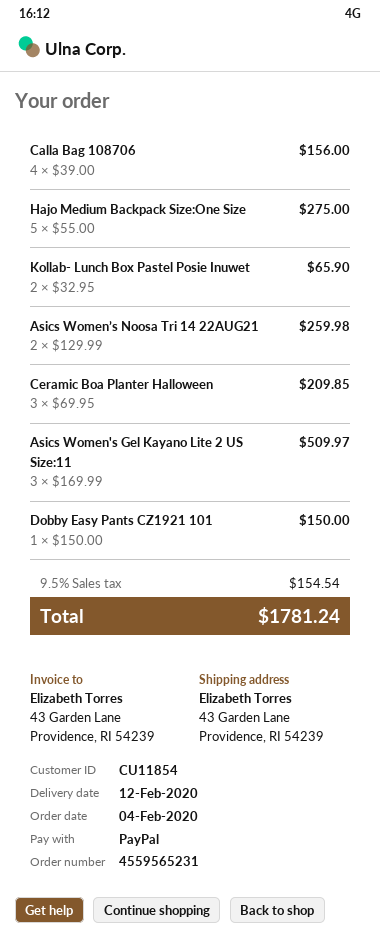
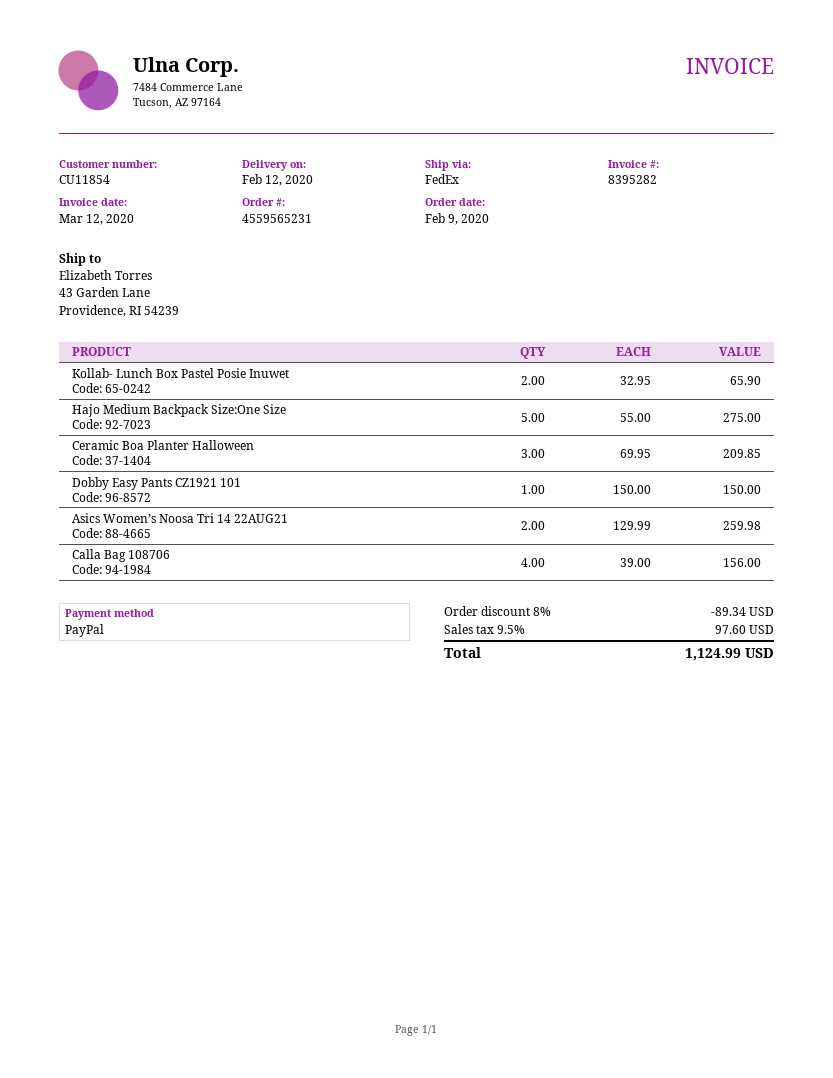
order date: 2020-02-04 -> 2020-02-09
Asics Women's Gel Kayano Lite 2 US Size:11: 3 x 169.99 = 509.97 -> none
discount: none -> 8% = 89.34
tax: 9.5% = 154.54 -> 9.5% = 97.60
total: 1781.24 -> 1124.99

